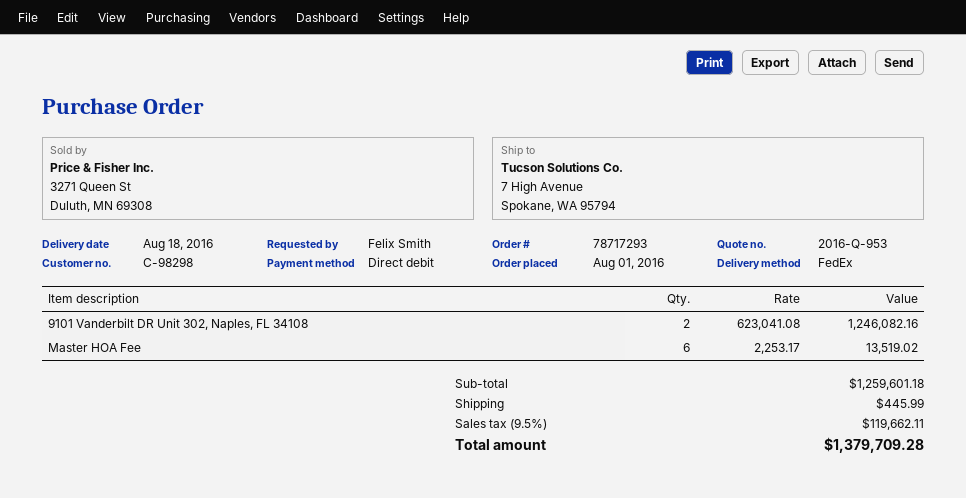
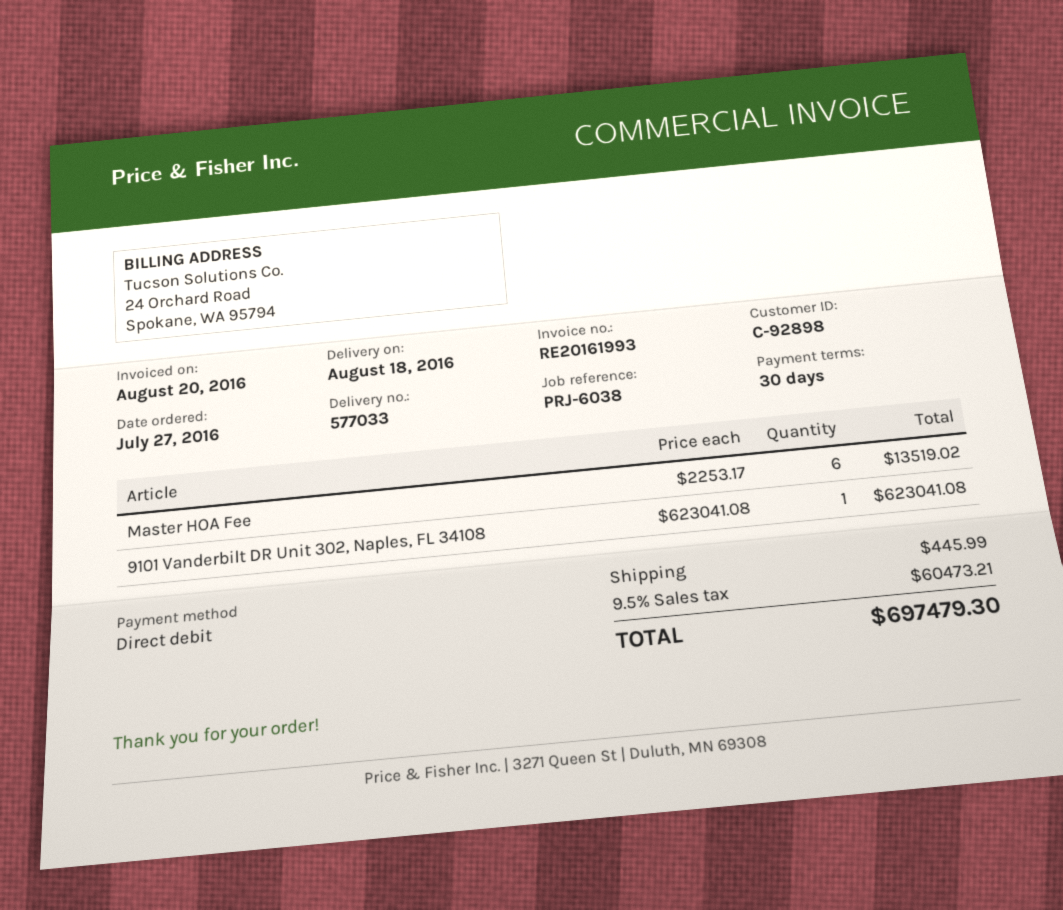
order date: 2016-08-01 -> 2016-07-27
customer number: C-98298 -> C-92898
9101 Vanderbilt DR Unit 302, Naples, FL 34108: 2 x 623041.08 = 1246082.16 -> 1 x 623041.08 = 623041.08
tax: 9.5% = 119662.11 -> 9.5% = 60473.21
total: 1379709.28 -> 697479.30

